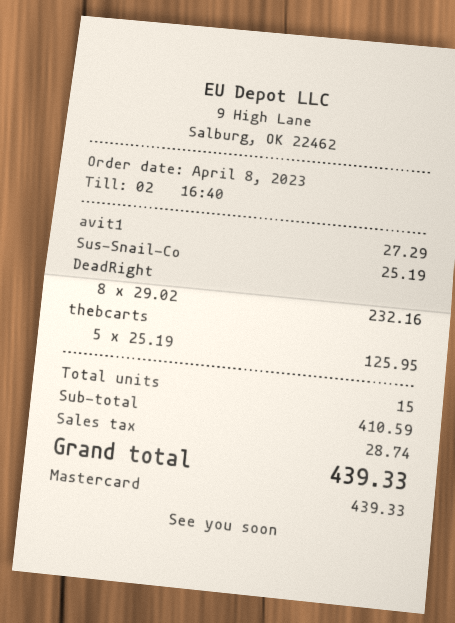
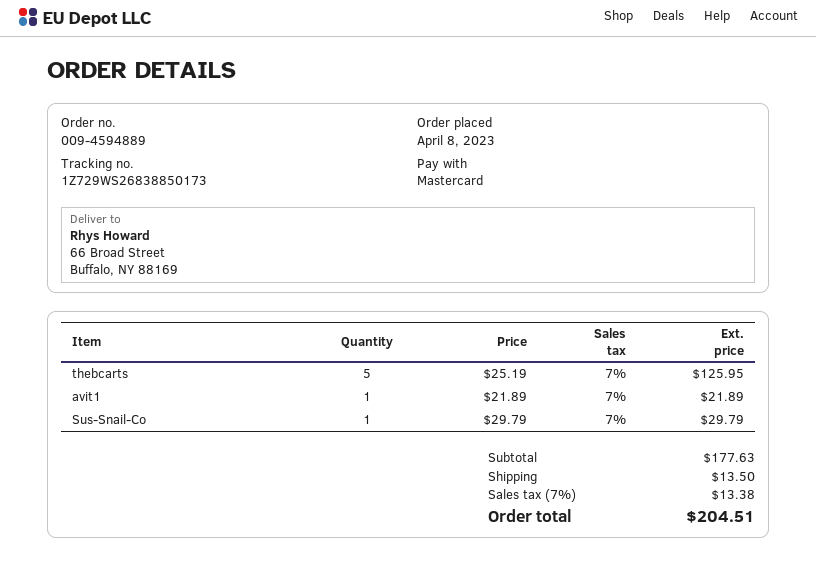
avit1: 1 x 27.29 = 27.29 -> 1 x 21.89 = 21.89
Sus-Snail-Co: 1 x 25.19 = 25.19 -> 1 x 29.79 = 29.79
DeadRight: 8 x 29.02 = 232.16 -> none
subtotal: 410.59 -> 177.63
shipping: none -> 13.50
tax: 28.74 -> 13.38
total: 439.33 -> 204.51

